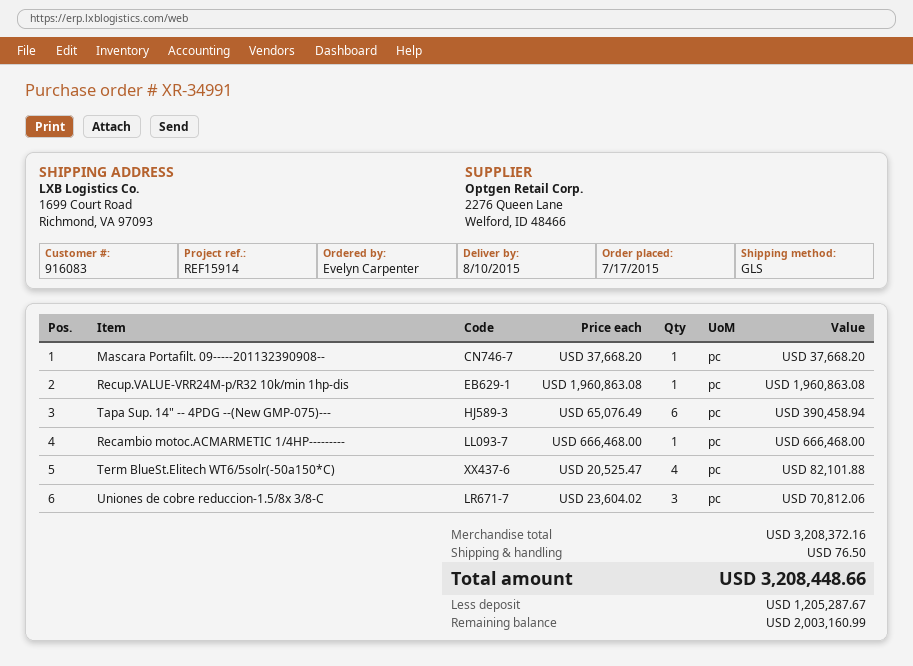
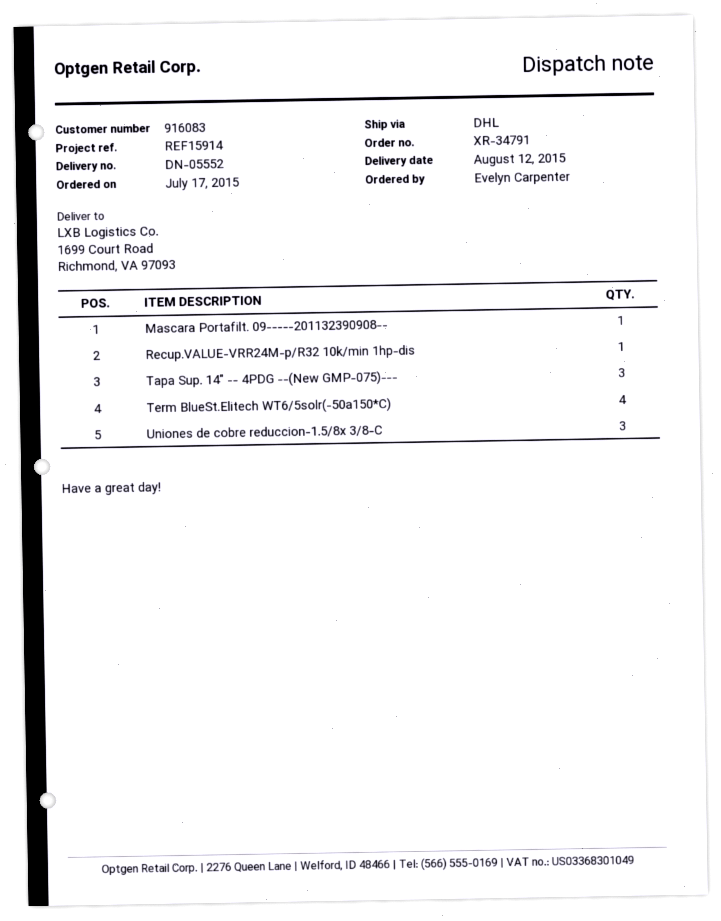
order number: XR-34991 -> XR-34791
delivery date: 2015-08-10 -> 2015-08-12
shipping method: GLS -> DHL
Tapa Sup. 14" -- 4PDG --(New GMP-075)---: 6 -> 3
Recambio motoc.ACMARMETIC 1/4HP---------: 1 -> none

